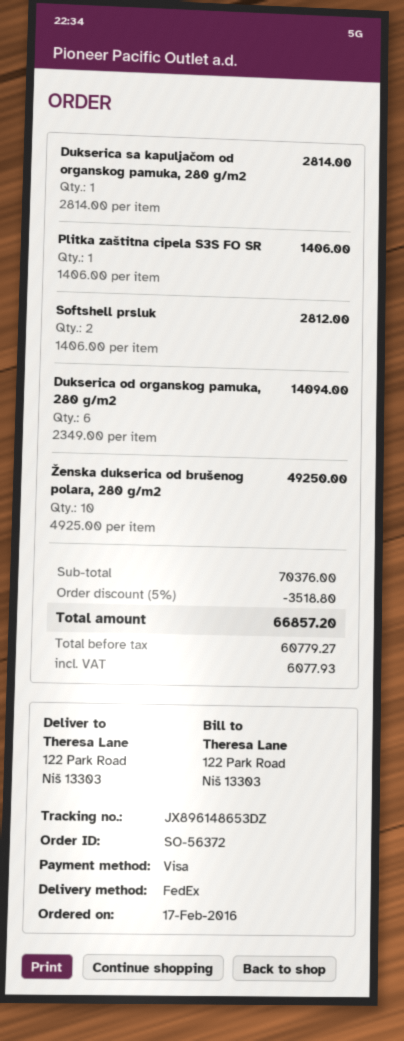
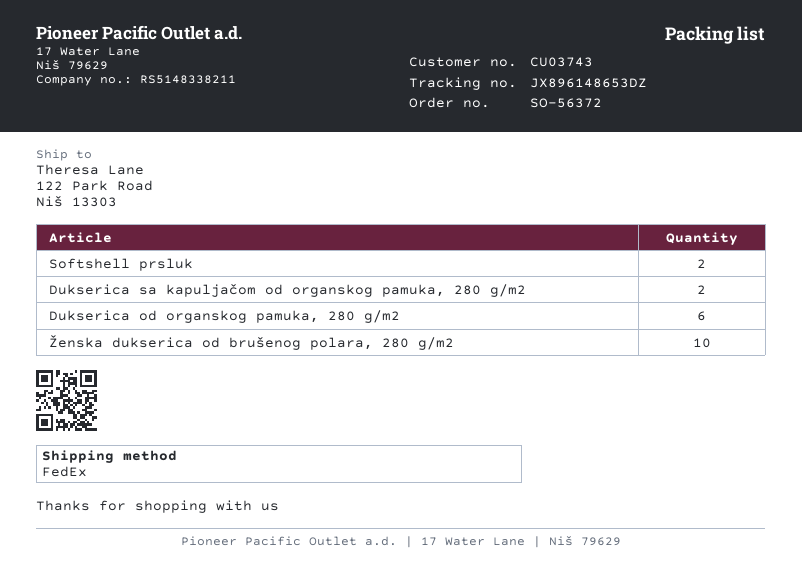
Dukserica sa kapuljačom od organskog pamuka, 280 g/m2: 1 -> 2
Plitka zaštitna cipela S3S FO SR: 1 -> none

